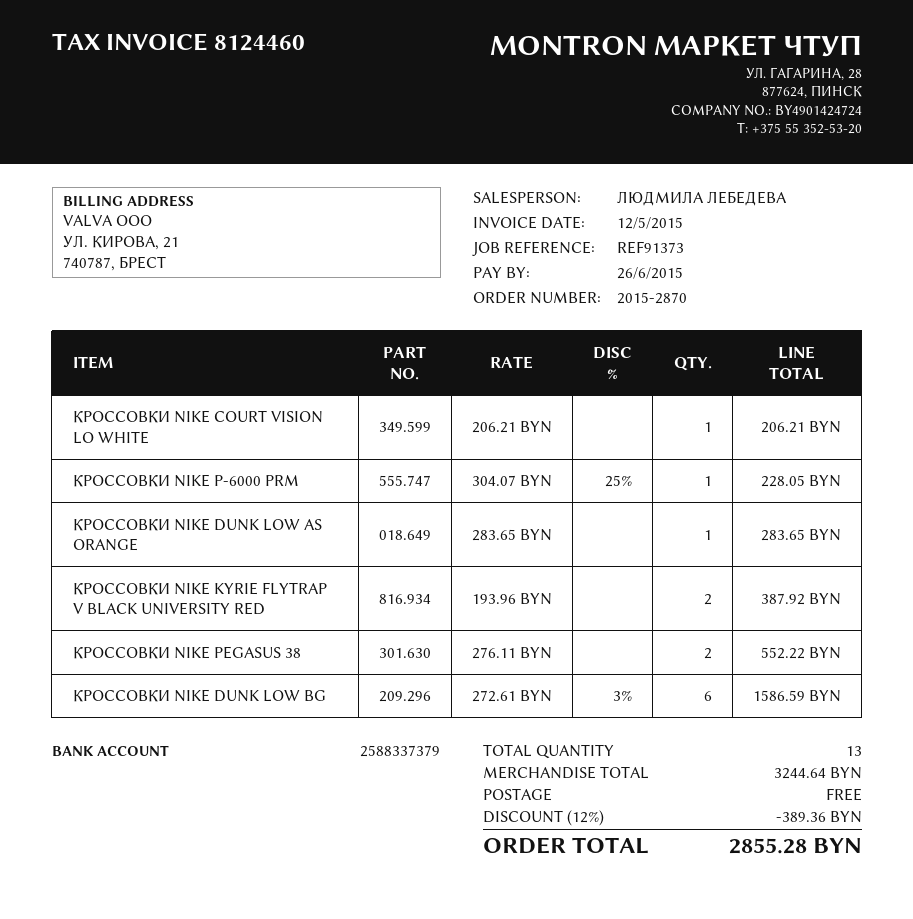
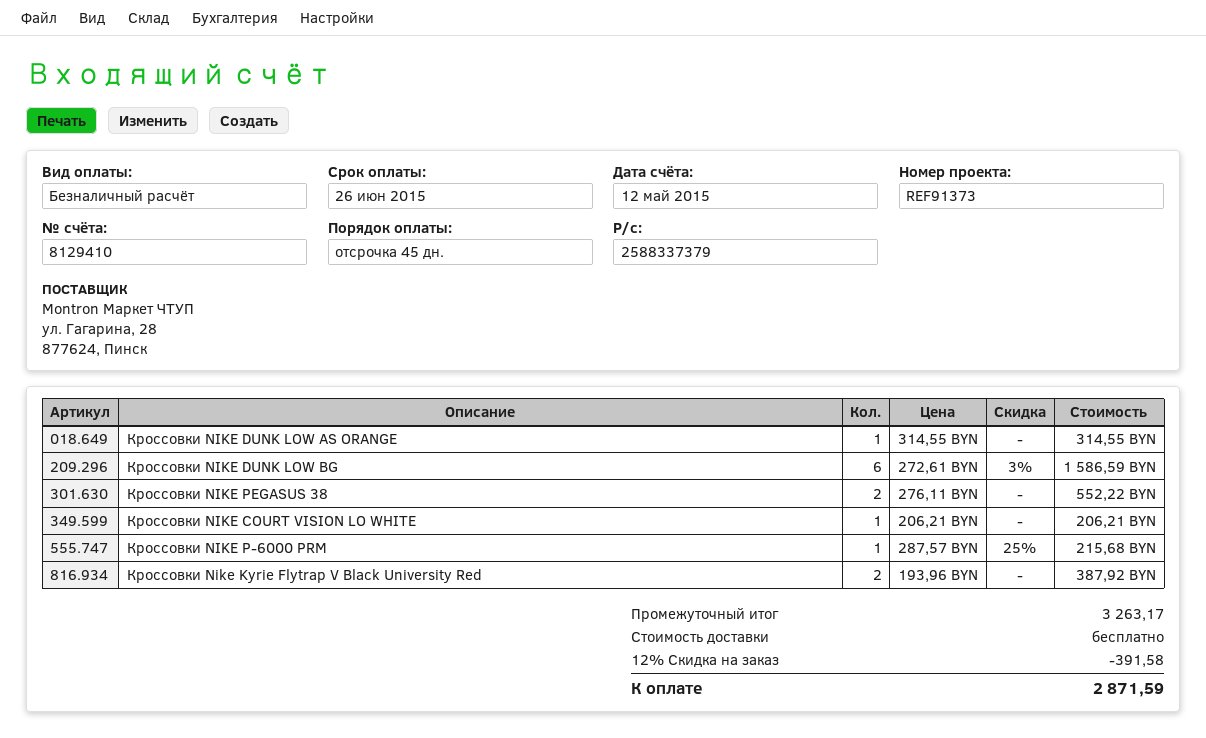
invoice number: 8124460 -> 8129410
КРОССОВКИ NIKE P-6000 PRM: 1 x 304.07 - 25% = 228.05 -> 1 x 287.57 - 25% = 215.68
КРОССОВКИ NIKE DUNK LOW AS ORANGE: 1 x 283.65 = 283.65 -> 1 x 314.55 = 314.55
subtotal: 3244.64 -> 3263.17
discount: 12% = 389.36 -> 12% = 391.58
total: 2855.28 -> 2871.59

